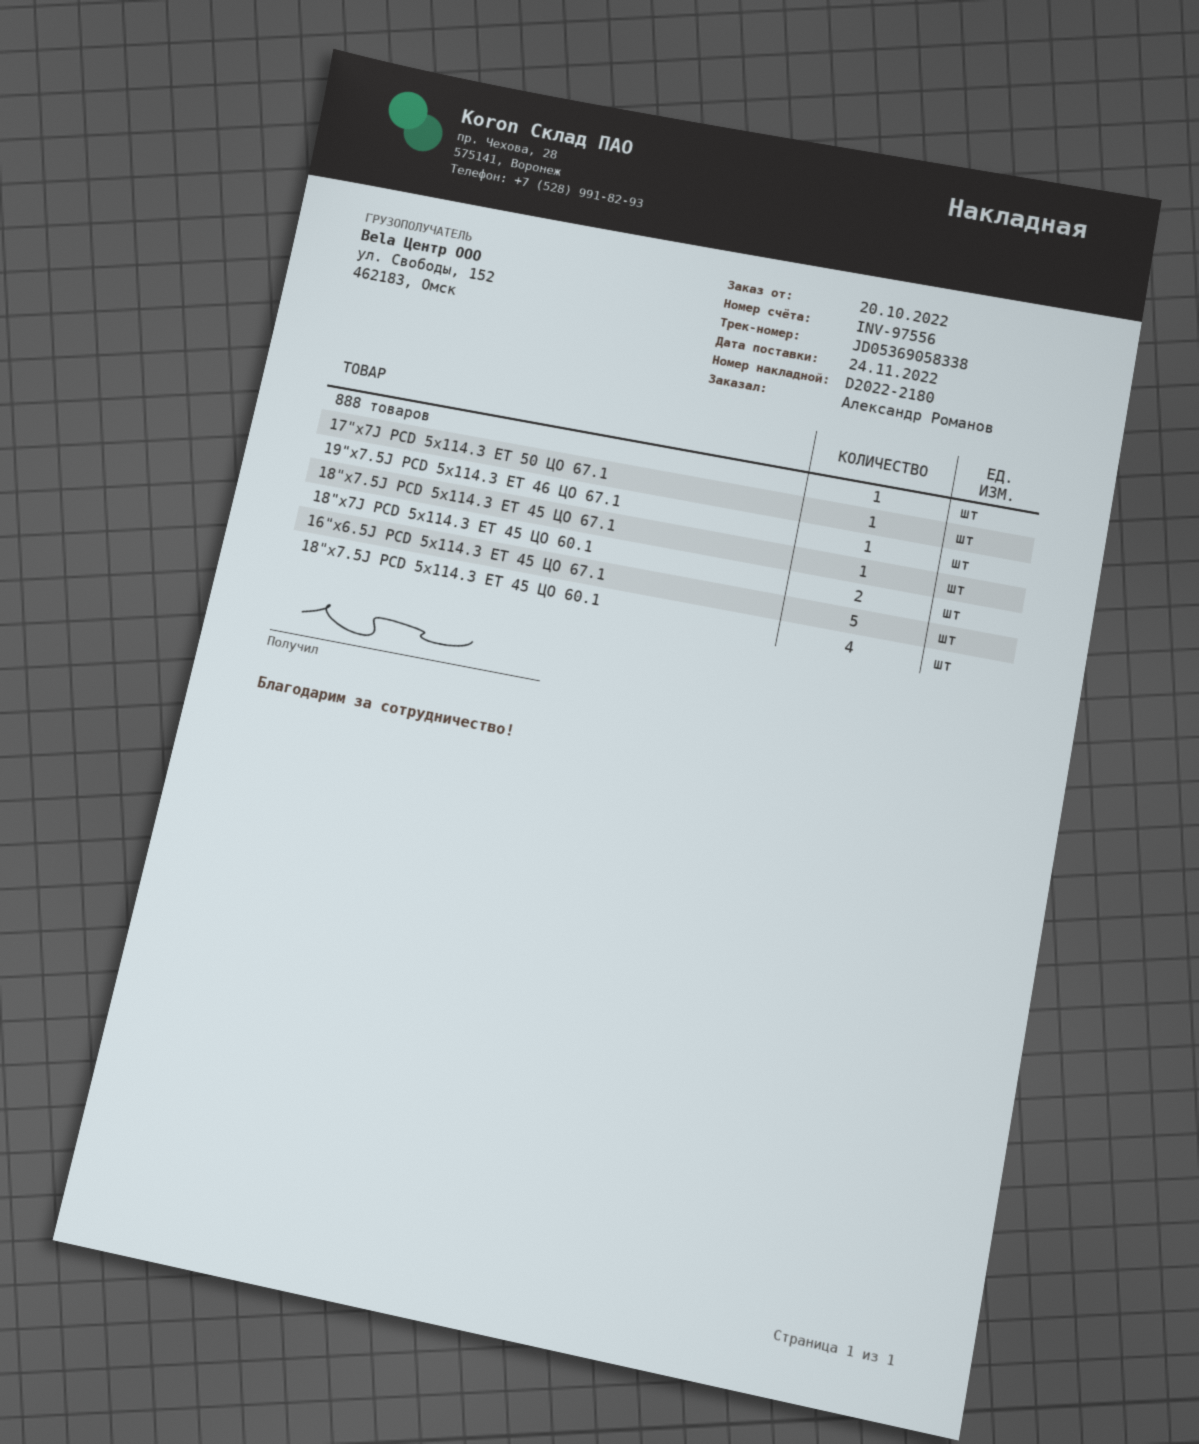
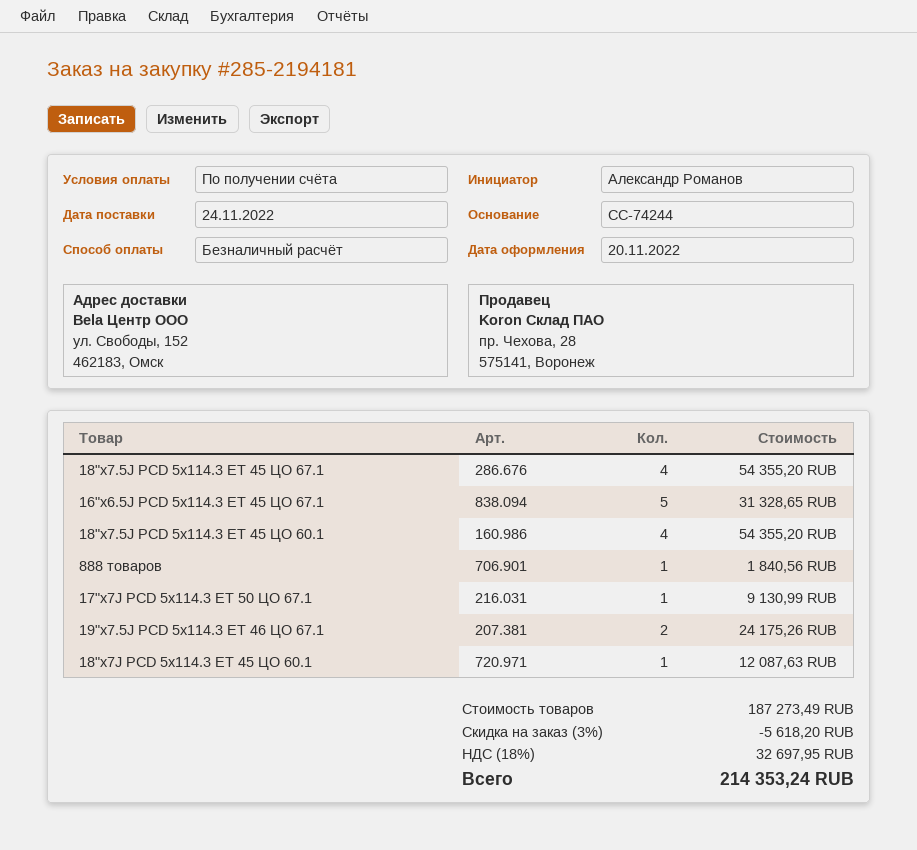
order date: 2022-10-20 -> 2022-11-20
19"x7.5J PCD 5x114.3 ЕТ 46 ЦО 67.1: 1 -> 2
18"x7.5J PCD 5x114.3 ЕТ 45 ЦО 67.1: 1 -> 4
18"x7J PCD 5x114.3 ЕТ 45 ЦО 60.1: 2 -> 1

